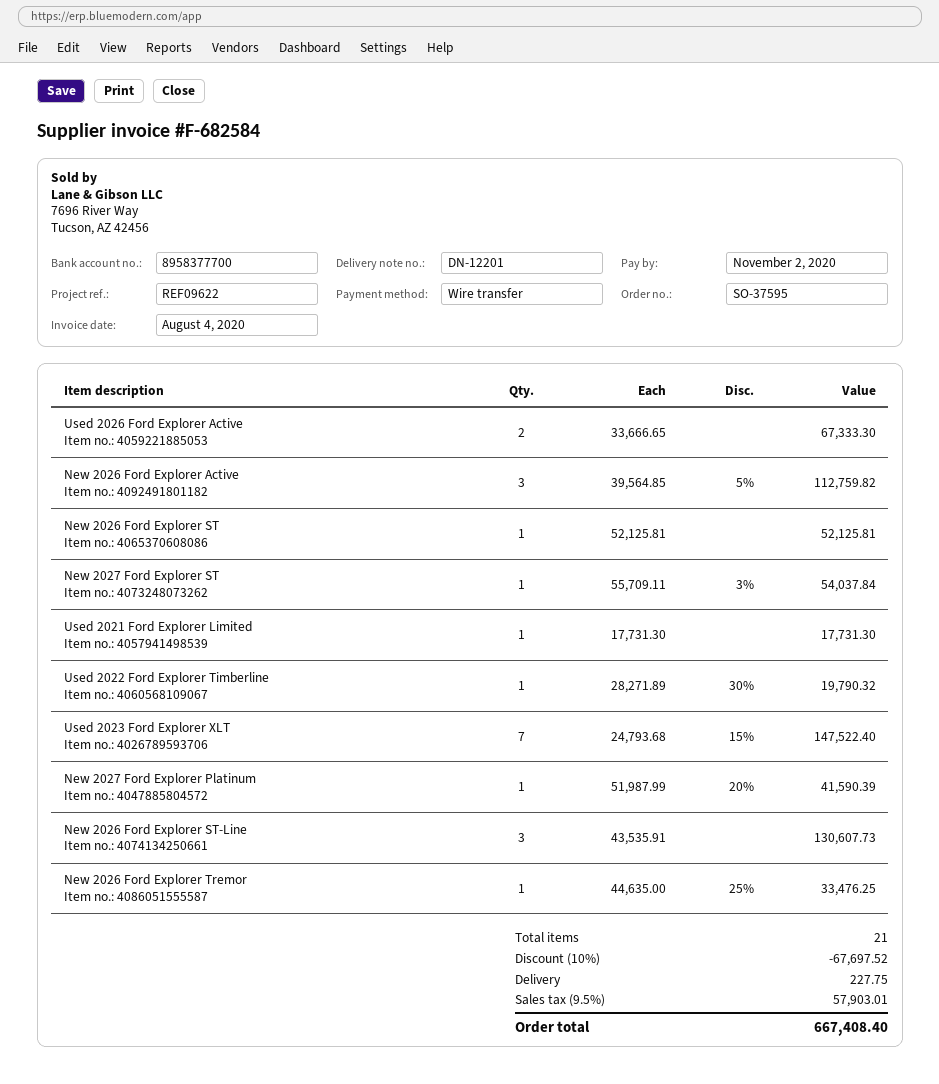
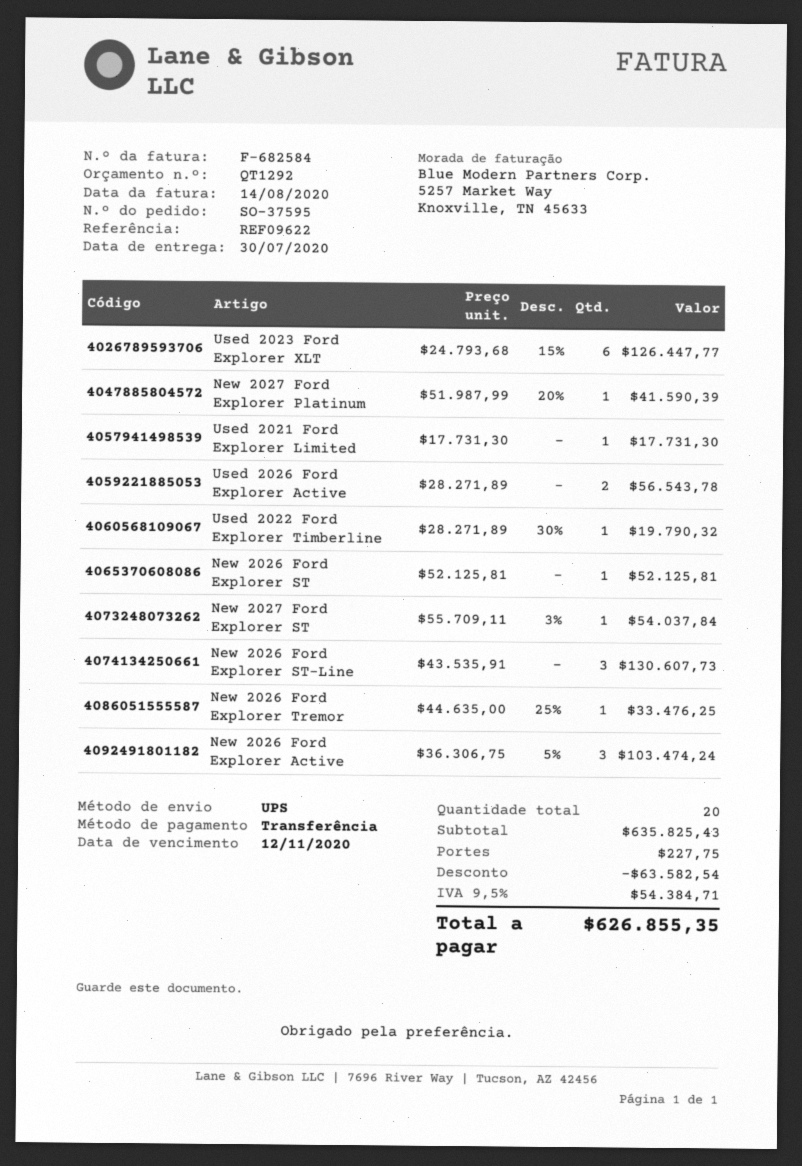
invoice date: 2020-08-04 -> 2020-08-14
due date: 2020-11-02 -> 2020-11-12
Used 2026 Ford Explorer Active: 2 x 33666.65 = 67333.30 -> 2 x 28271.89 = 56543.78
New 2026 Ford Explorer Active: 3 x 39564.85 - 5% = 112759.82 -> 3 x 36306.75 - 5% = 103474.24
Used 2023 Ford Explorer XLT: 7 x 24793.68 - 15% = 147522.40 -> 6 x 24793.68 - 15% = 126447.77
total quantity: 21 -> 20
discount: 67697.52 -> 63582.54
tax: 9.5% = 57903.01 -> 9.5% = 54384.71
total: 667408.40 -> 626855.35

